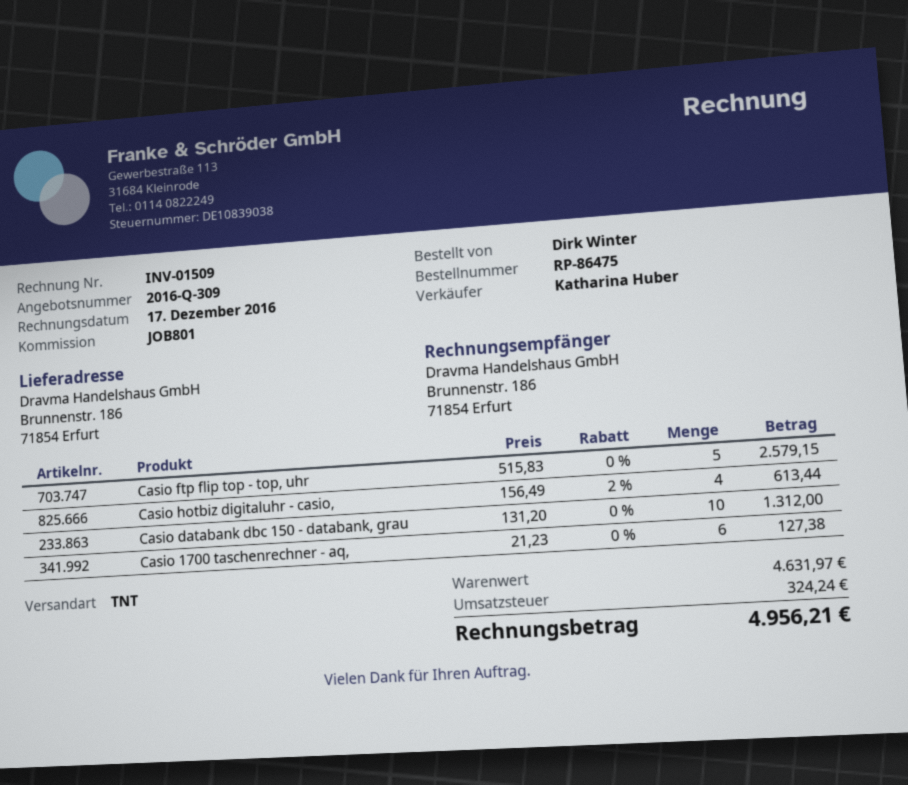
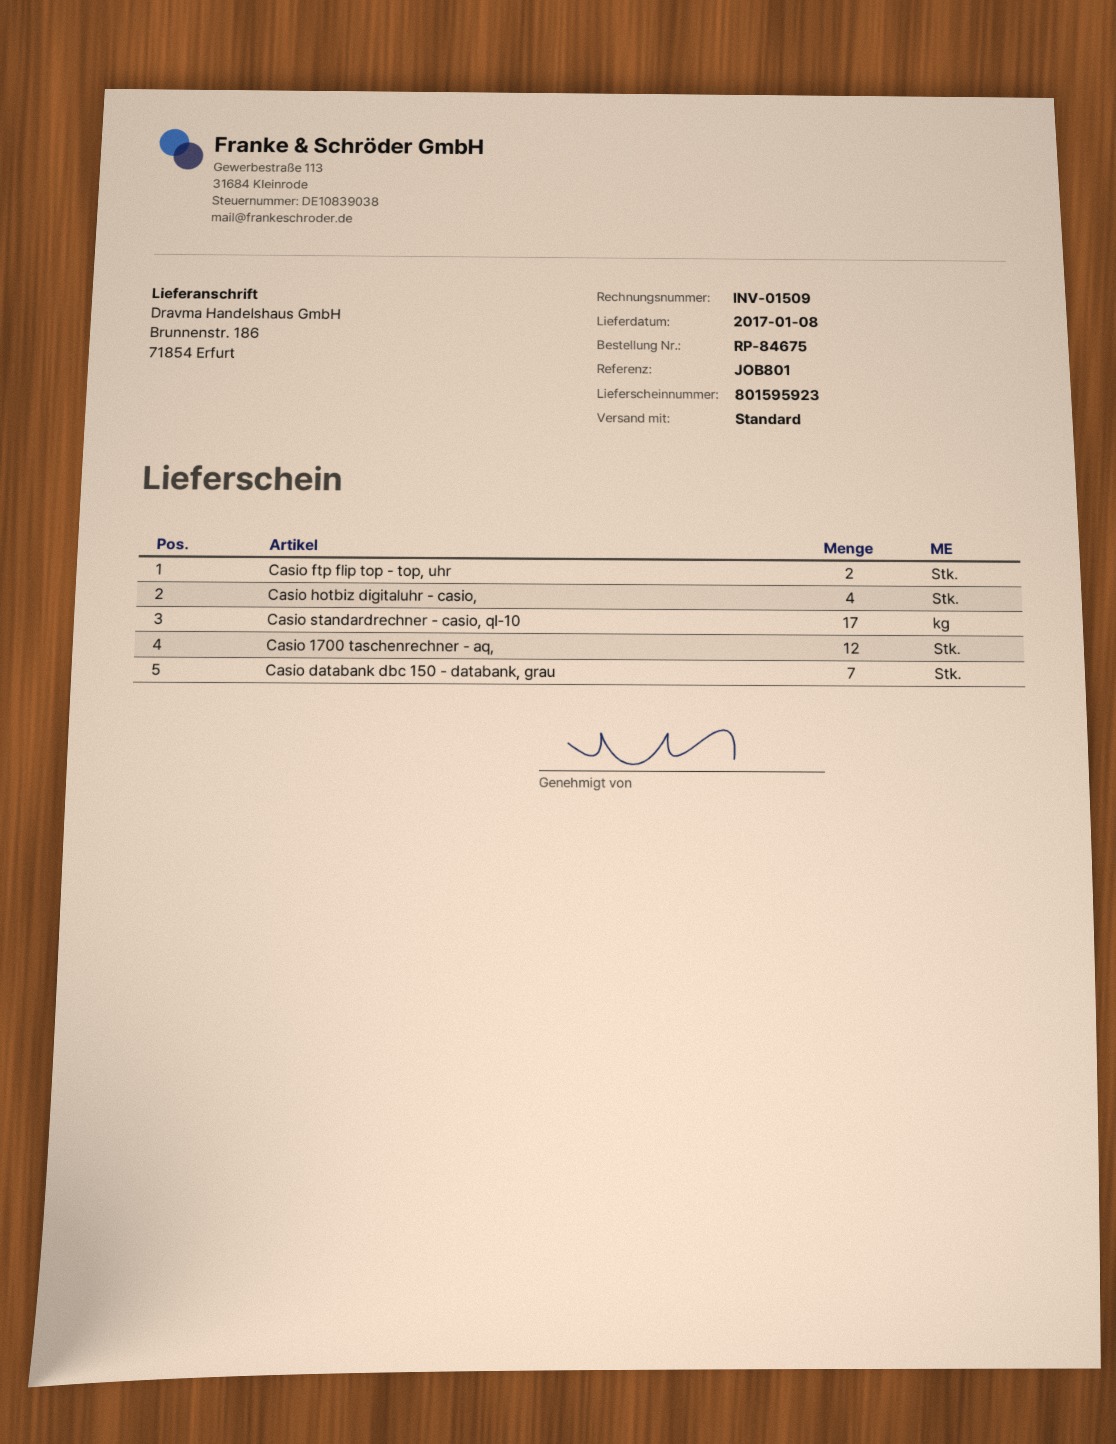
order number: RP-86475 -> RP-84675
shipping method: TNT -> standard
Casio ftp flip top - top, uhr: 5 -> 2
Casio databank dbc 150 - databank, grau: 10 -> 7
Casio 1700 taschenrechner - aq,: 6 -> 12
Casio standardrechner - casio, ql-10: none -> 17

